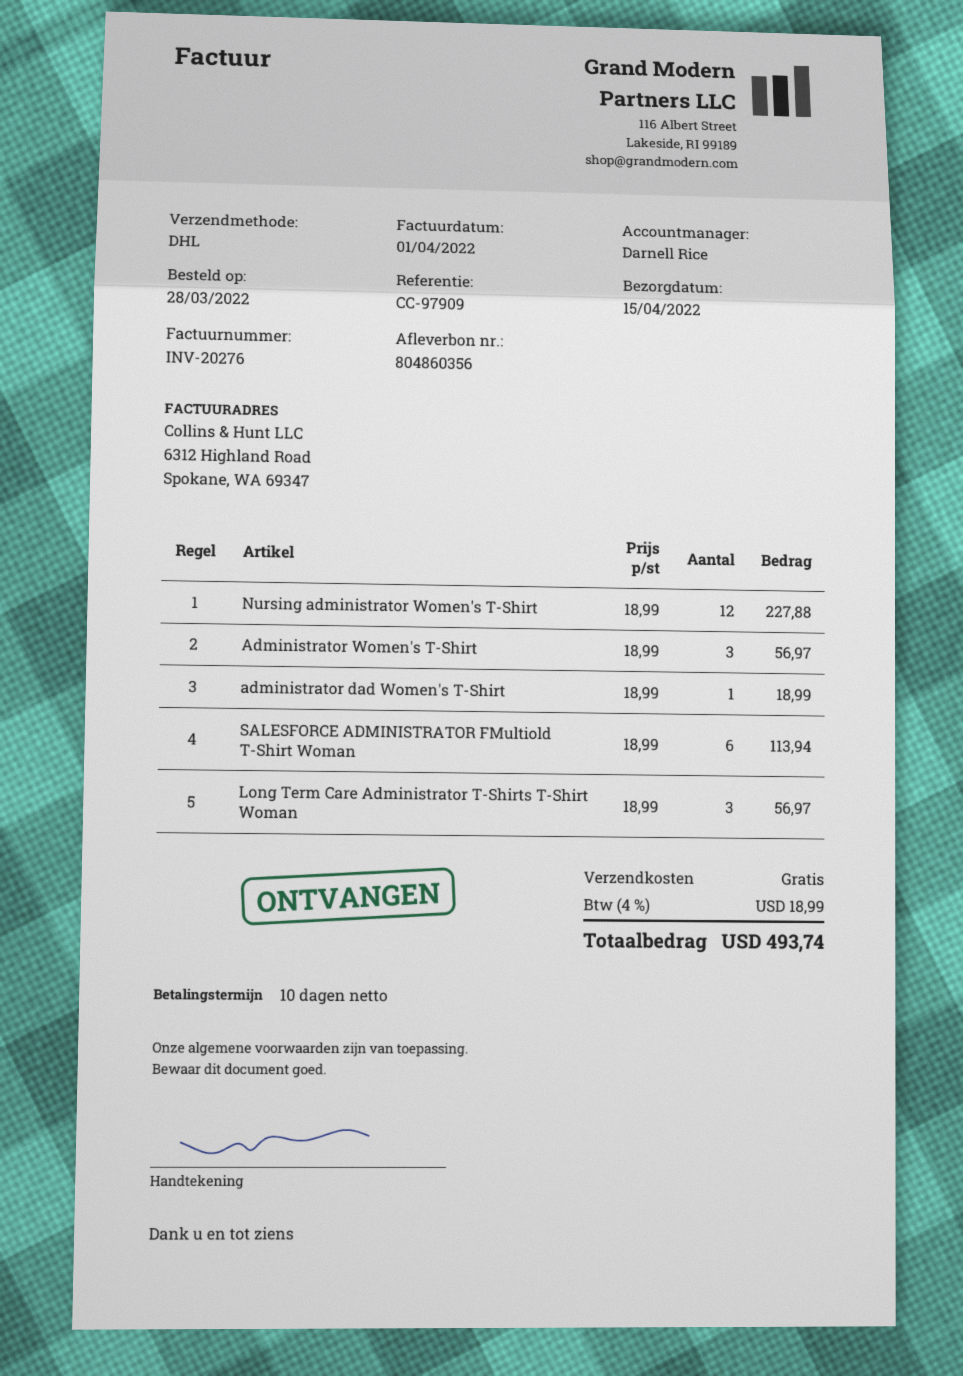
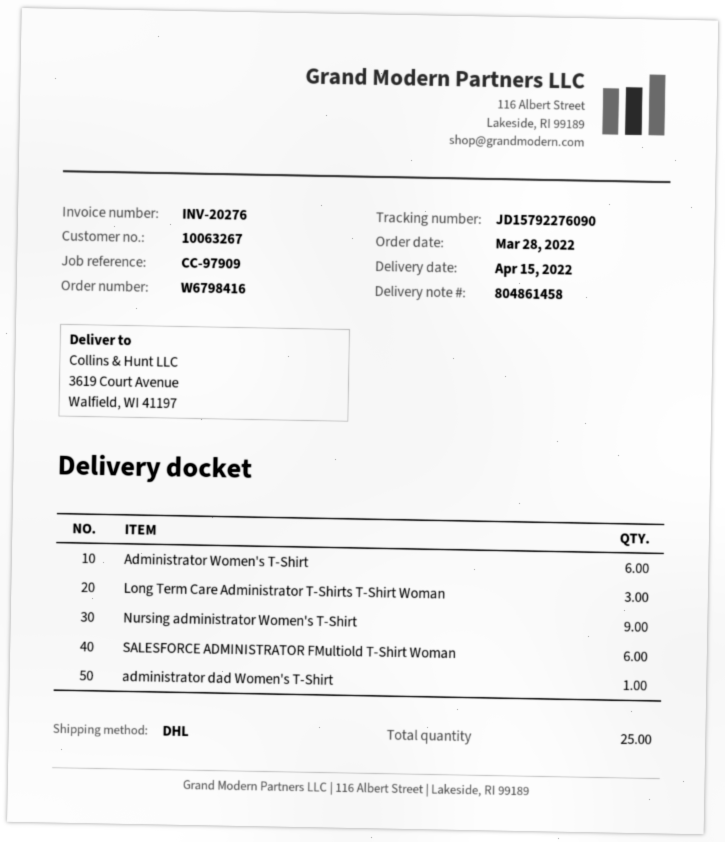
delivery note number: 804860356 -> 804861458
Nursing administrator Women's T-Shirt: 12 -> 9
Administrator Women's T-Shirt: 3 -> 6

